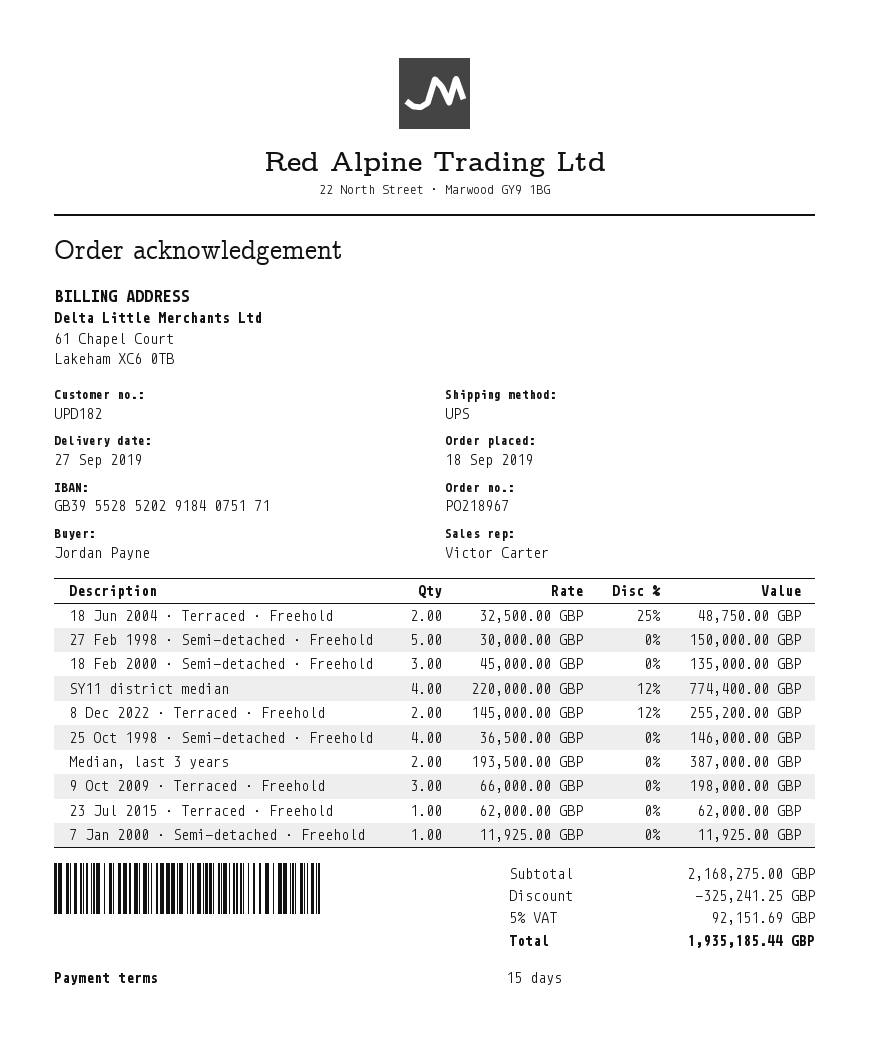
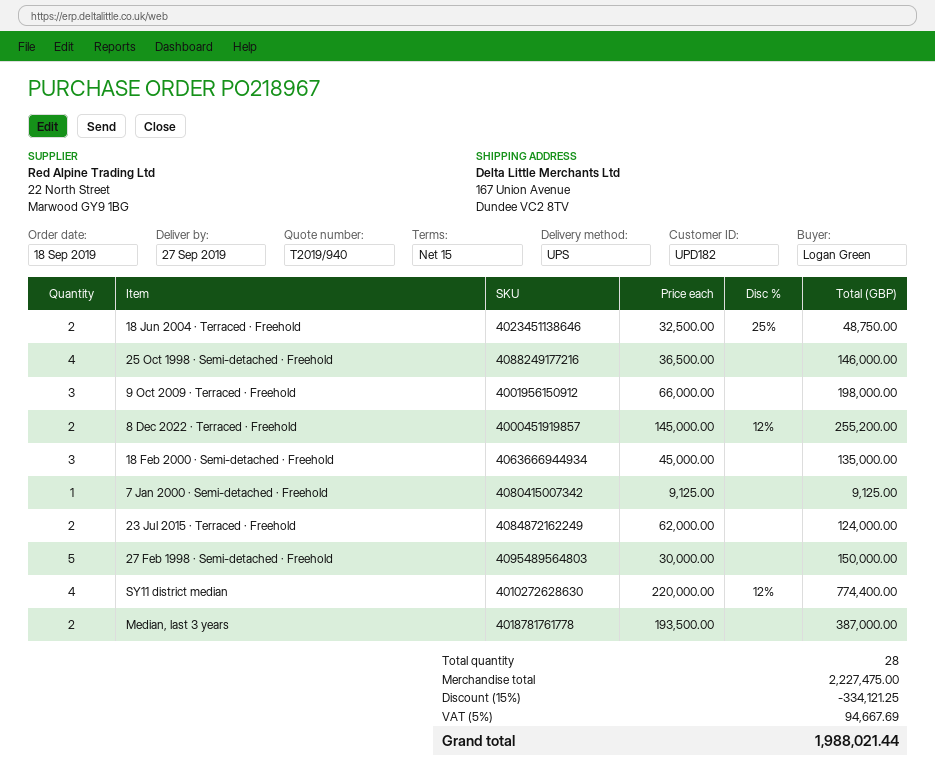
ordered by: Jordan Payne -> Logan Green
23 Jul 2015 · Terraced · Freehold: 1 x 62000.00 = 62000.00 -> 2 x 62000.00 = 124000.00
7 Jan 2000 · Semi-detached · Freehold: 1 x 11925.00 = 11925.00 -> 1 x 9125.00 = 9125.00
subtotal: 2168275.00 -> 2227475.00
discount: 325241.25 -> 334121.25
tax: 5% = 92151.69 -> 5% = 94667.69
total: 1935185.44 -> 1988021.44

